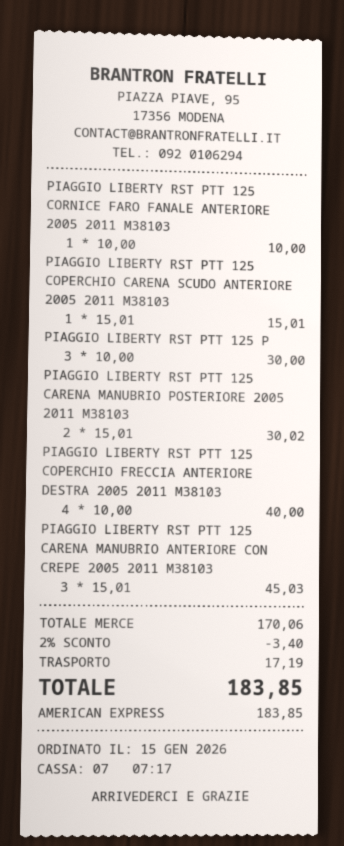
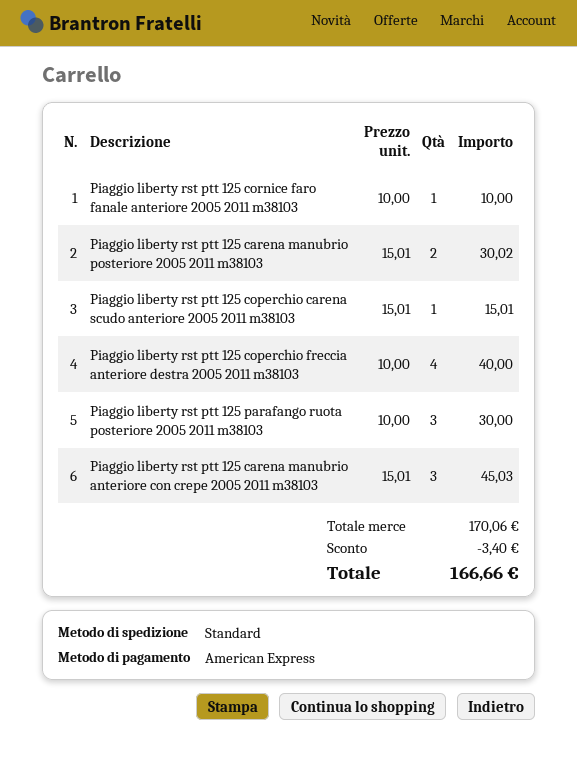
shipping: 17.19 -> none
total: 183.85 -> 166.66

